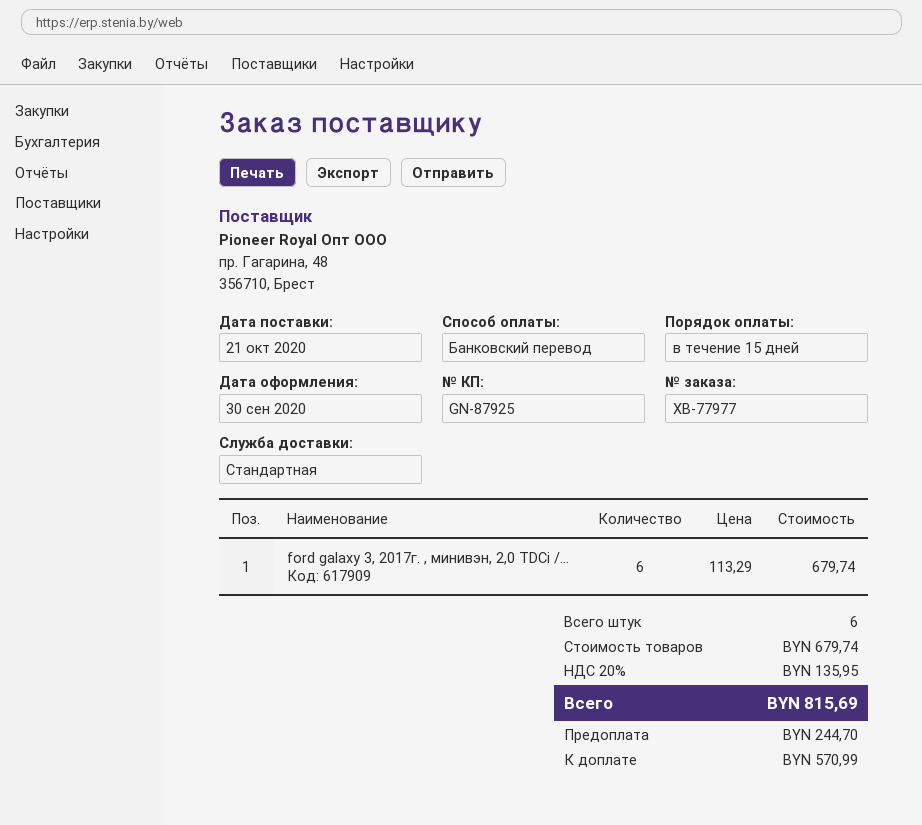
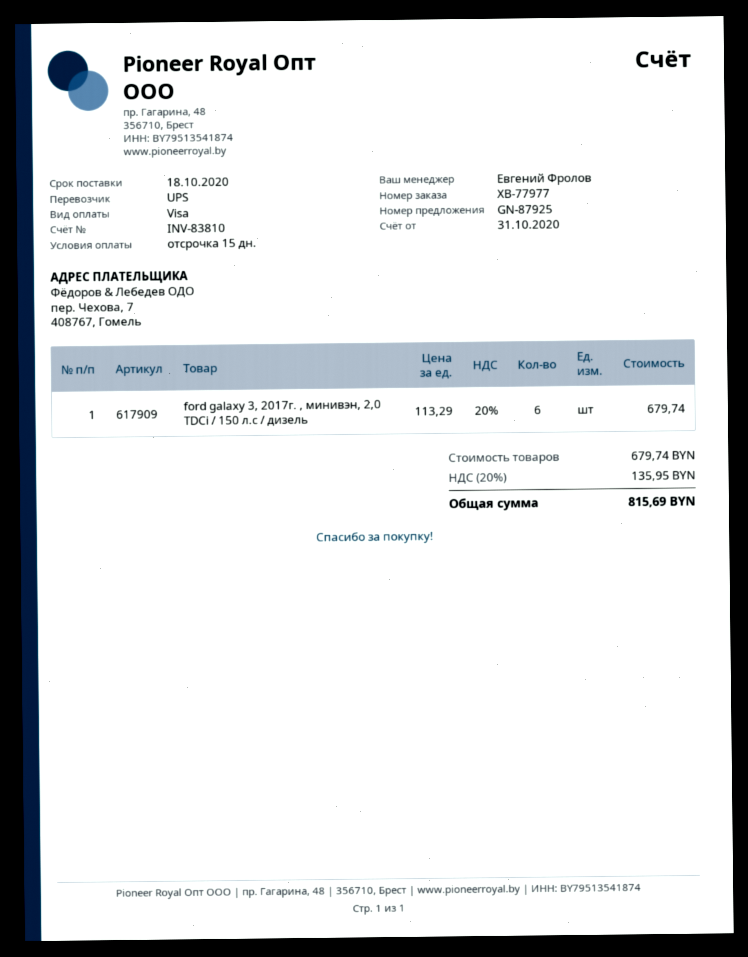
delivery date: 2020-10-21 -> 2020-10-18
payment method: bank transfer -> Visa
shipping method: standard -> UPS

